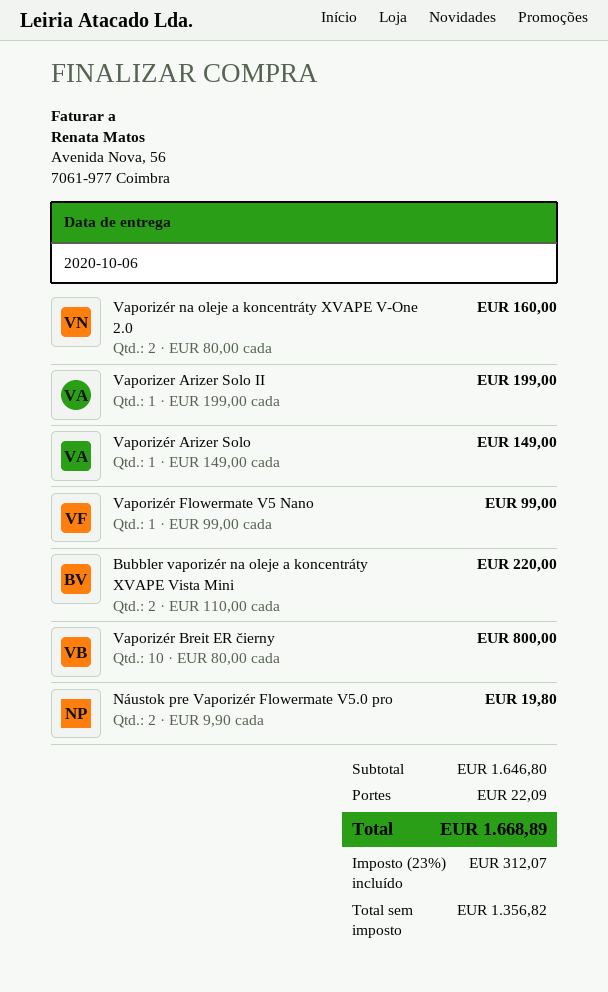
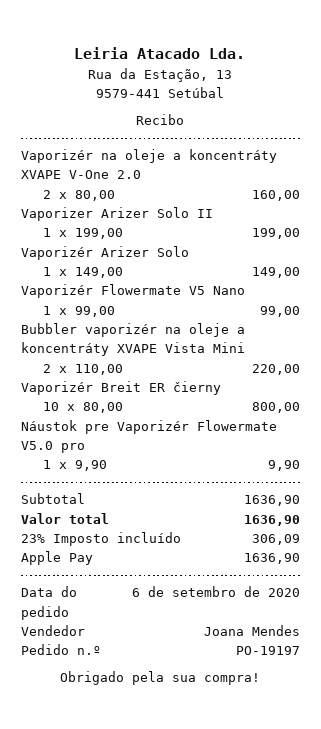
Náustok pre Vaporizér Flowermate V5.0 pro: 2 x 9.90 = 19.80 -> 1 x 9.90 = 9.90
subtotal: 1646.80 -> 1636.90
shipping: 22.09 -> none
tax: 23% = 312.07 -> 23% = 306.09
total: 1668.89 -> 1636.90

